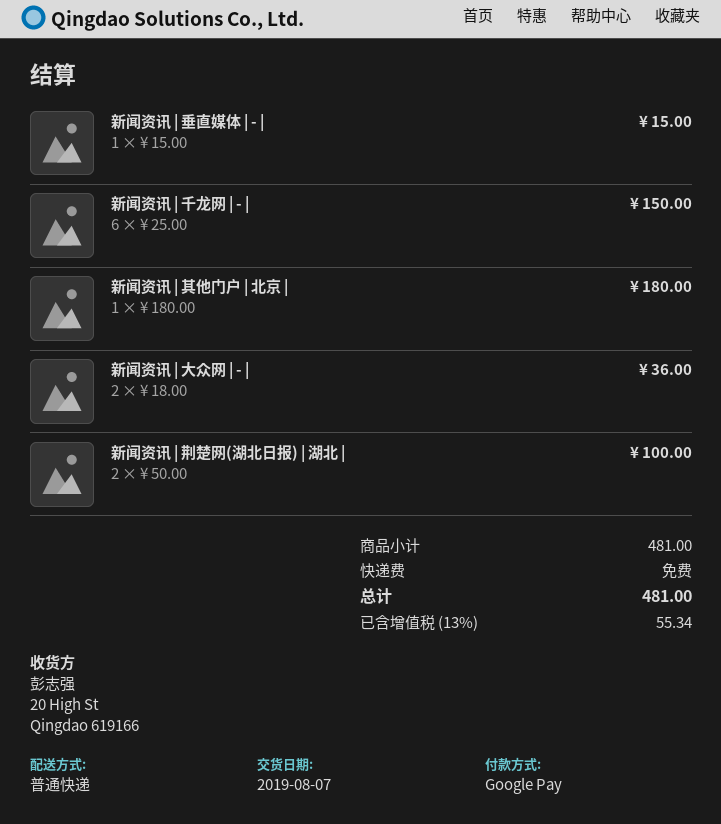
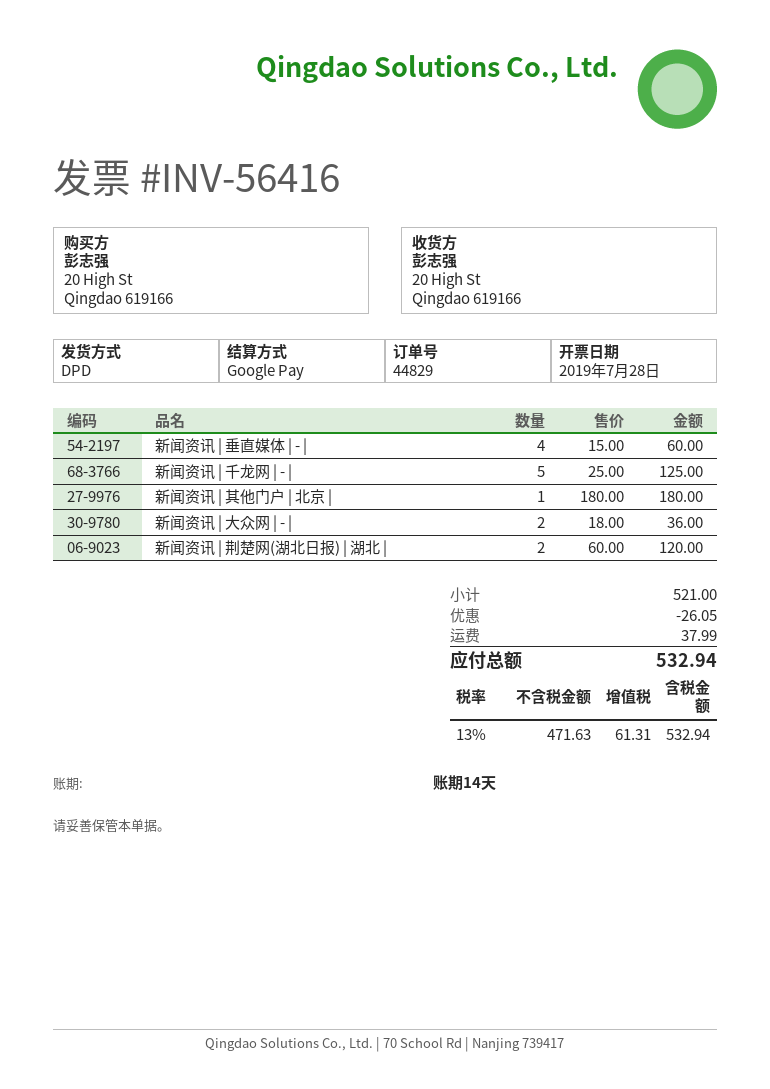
shipping method: standard -> DPD
新闻资讯 | 垂直媒体 | - |: 1 x 15.00 = 15.00 -> 4 x 15.00 = 60.00
新闻资讯 | 千龙网 | - |: 6 x 25.00 = 150.00 -> 5 x 25.00 = 125.00
新闻资讯 | 荆楚网(湖北日报) | 湖北 |: 2 x 50.00 = 100.00 -> 2 x 60.00 = 120.00
subtotal: 481.00 -> 521.00
discount: none -> 26.05
shipping: 0.00 -> 37.99
tax: 13% = 55.34 -> 13% = 61.31
total: 481.00 -> 532.94

